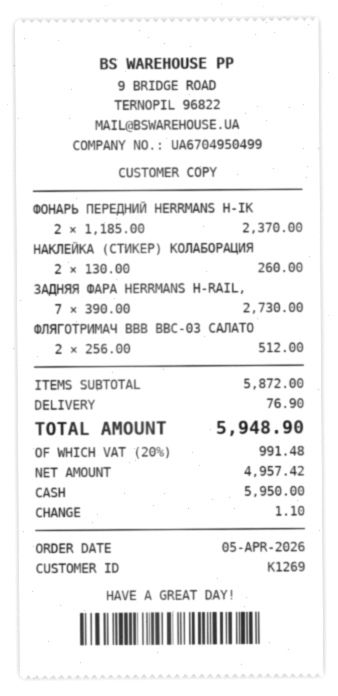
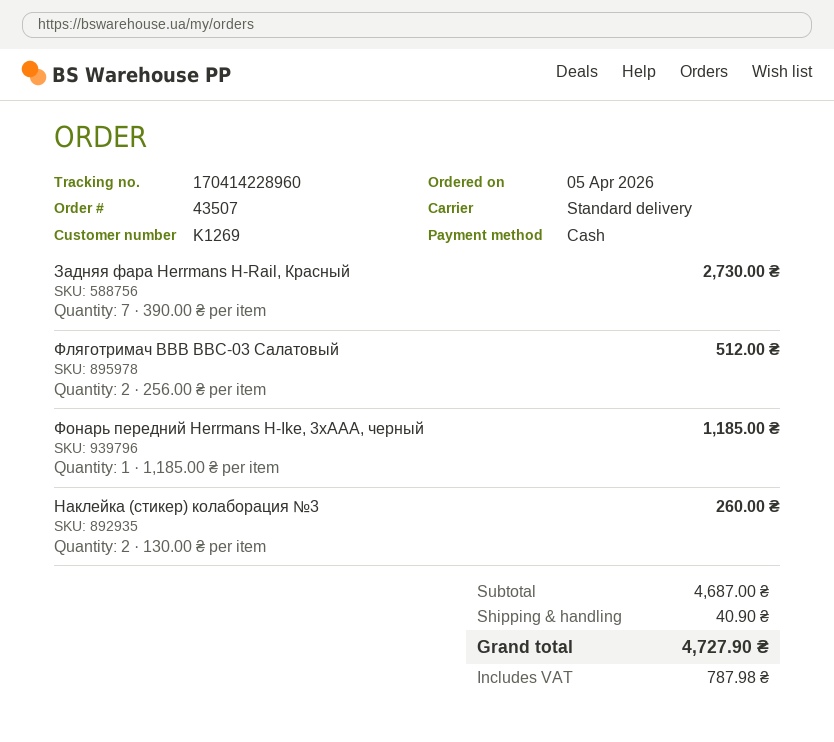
ФОНАРЬ ПЕРЕДНИЙ HERRMANS H-IK: 2 x 1185.00 = 2370.00 -> 1 x 1185.00 = 1185.00
subtotal: 5872.00 -> 4687.00
shipping: 76.90 -> 40.90
tax: 991.48 -> 787.98
total: 5948.90 -> 4727.90

